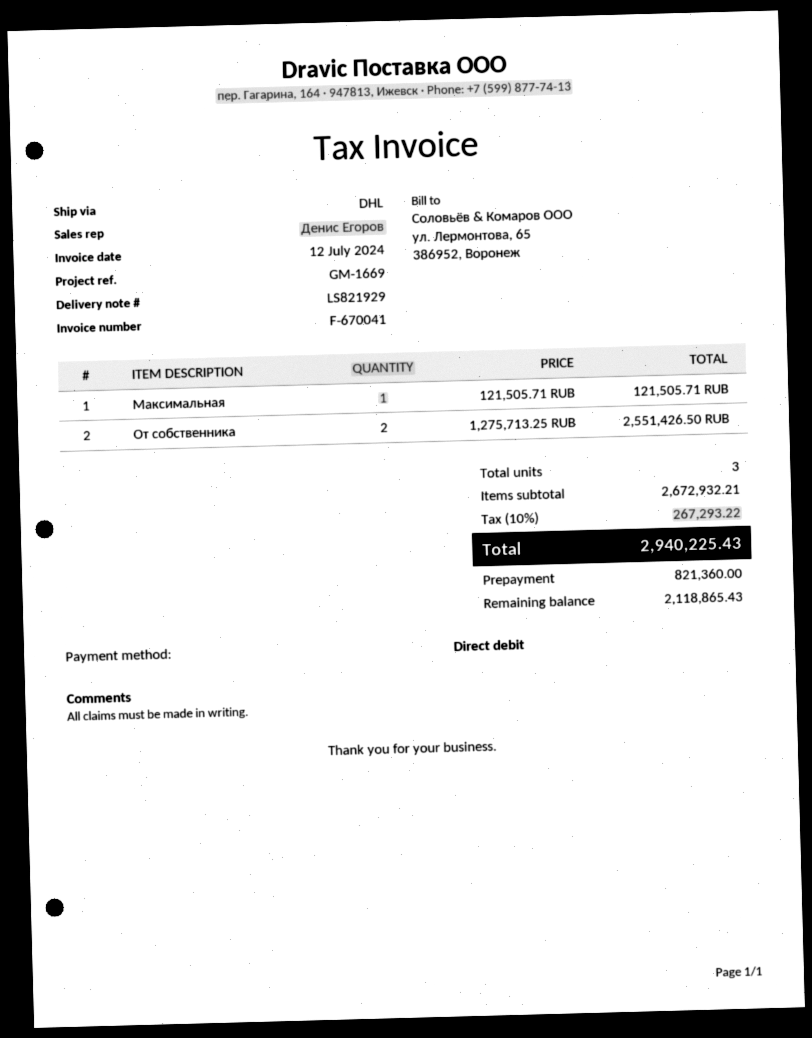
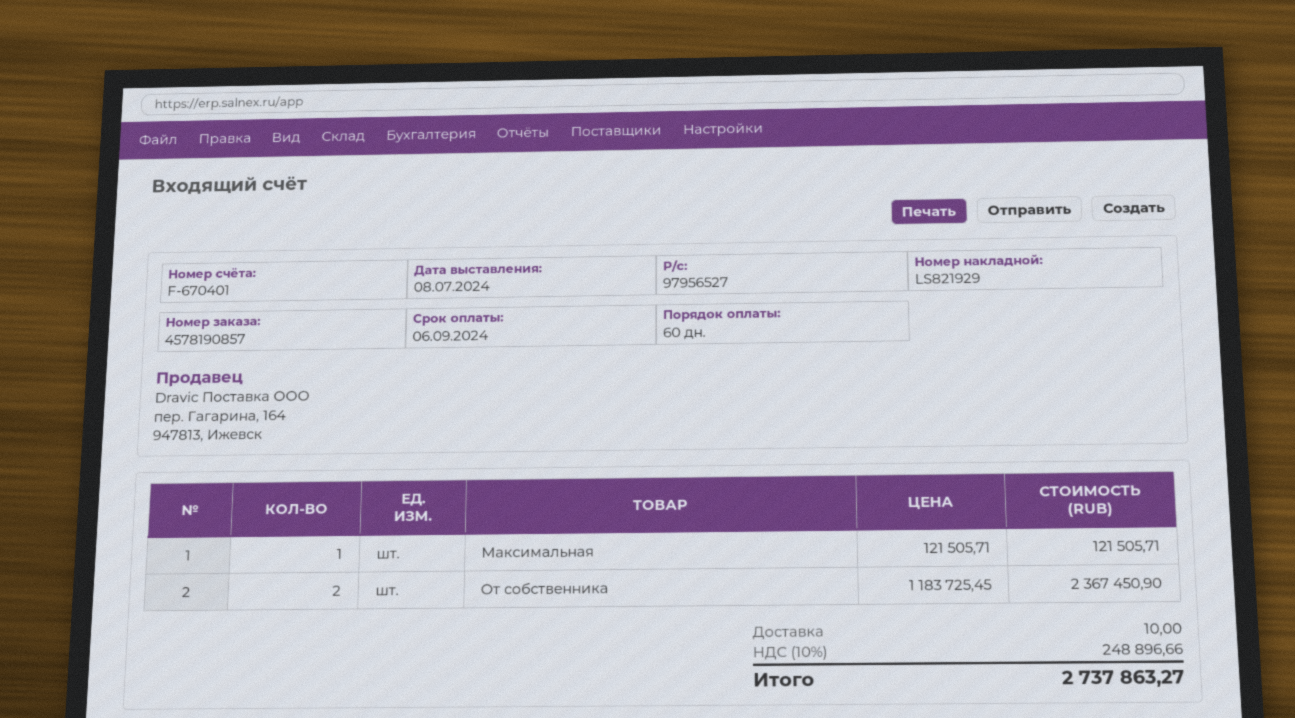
invoice number: F-670041 -> F-670401
invoice date: 2024-07-12 -> 2024-07-08
От собственника: 2 x 1275713.25 = 2551426.50 -> 2 x 1183725.45 = 2367450.90
shipping: none -> 10.00
tax: 10% = 267293.22 -> 10% = 248896.66
total: 2940225.43 -> 2737863.27

